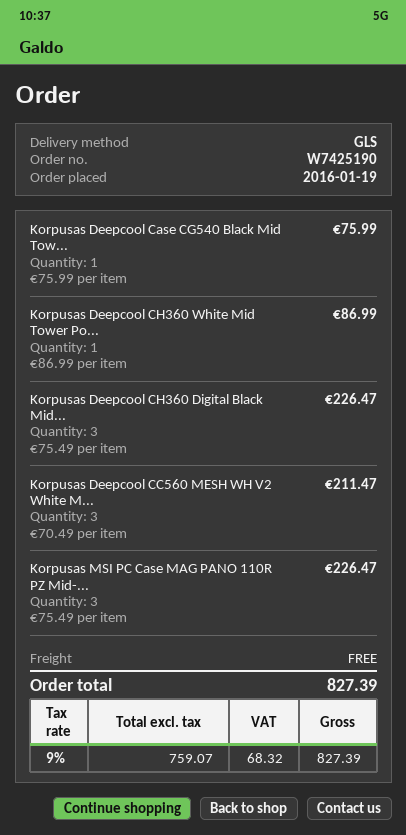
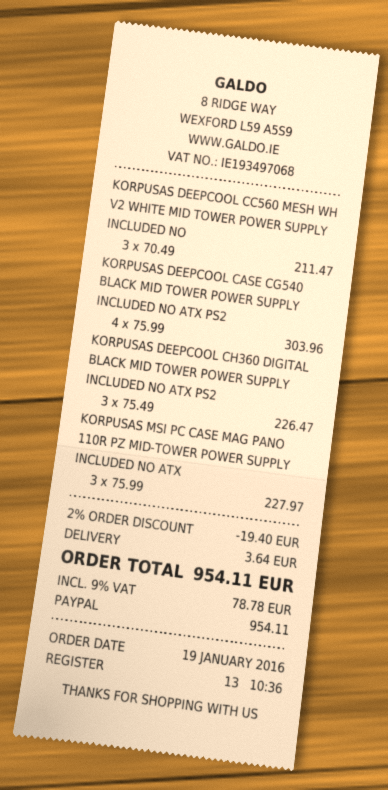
Korpusas Deepcool Case CG540 Black Mid Tow...: 1 x 75.99 = 75.99 -> 4 x 75.99 = 303.96
Korpusas Deepcool CH360 White Mid Tower Po...: 1 x 86.99 = 86.99 -> none
Korpusas MSI PC Case MAG PANO 110R PZ Mid-...: 3 x 75.49 = 226.47 -> 3 x 75.99 = 227.97
discount: none -> 2% = 19.40
shipping: 0.00 -> 3.64
tax: 9% = 68.32 -> 9% = 78.78
total: 827.39 -> 954.11

